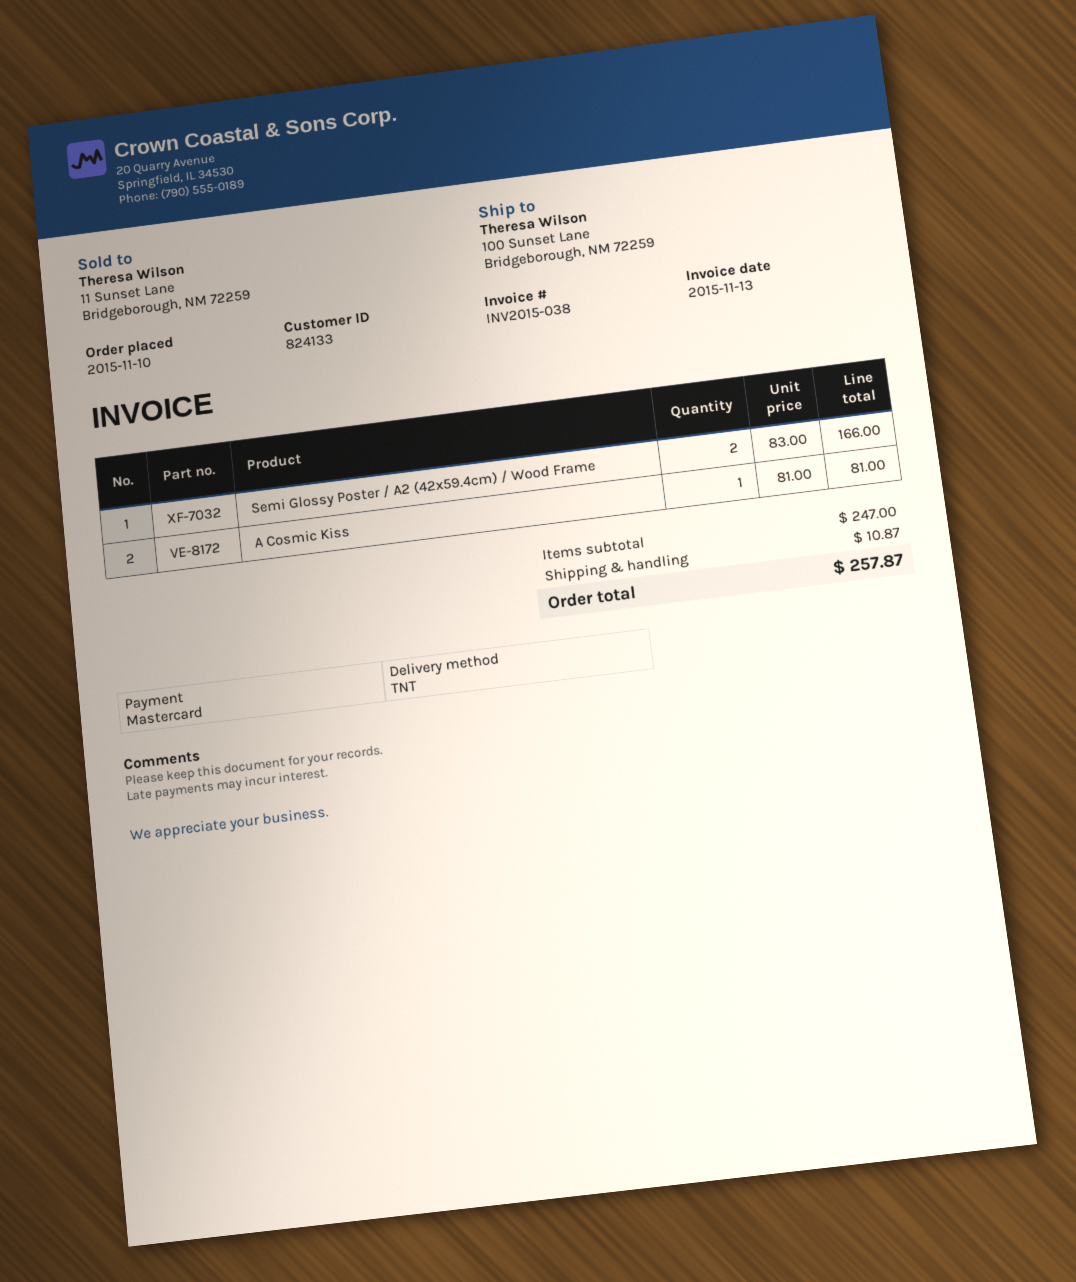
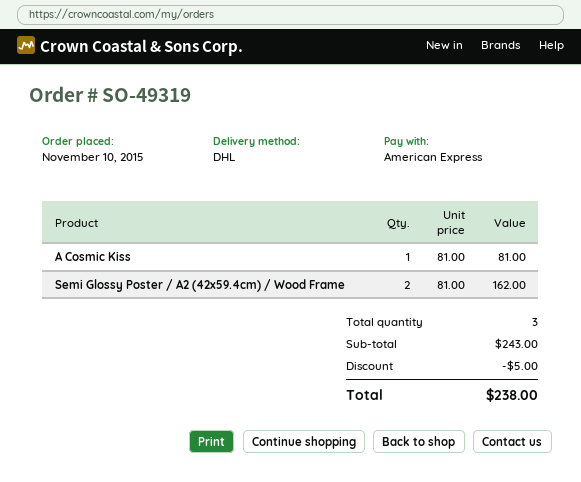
payment method: Mastercard -> American Express
shipping method: TNT -> DHL
Semi Glossy Poster / A2 (42x59.4cm) / Wood Frame: 2 x 83.00 = 166.00 -> 2 x 81.00 = 162.00
subtotal: 247.00 -> 243.00
discount: none -> 5.00
shipping: 10.87 -> none
total: 257.87 -> 238.00

